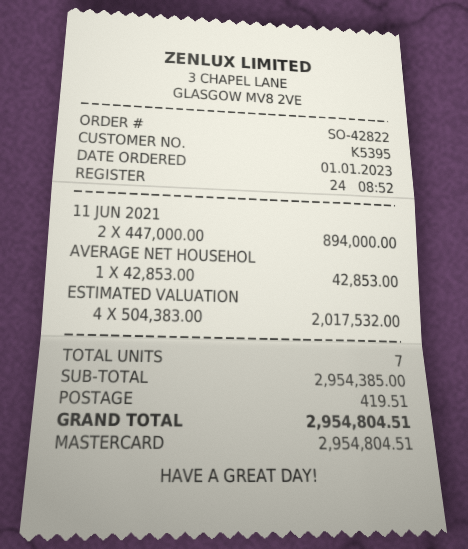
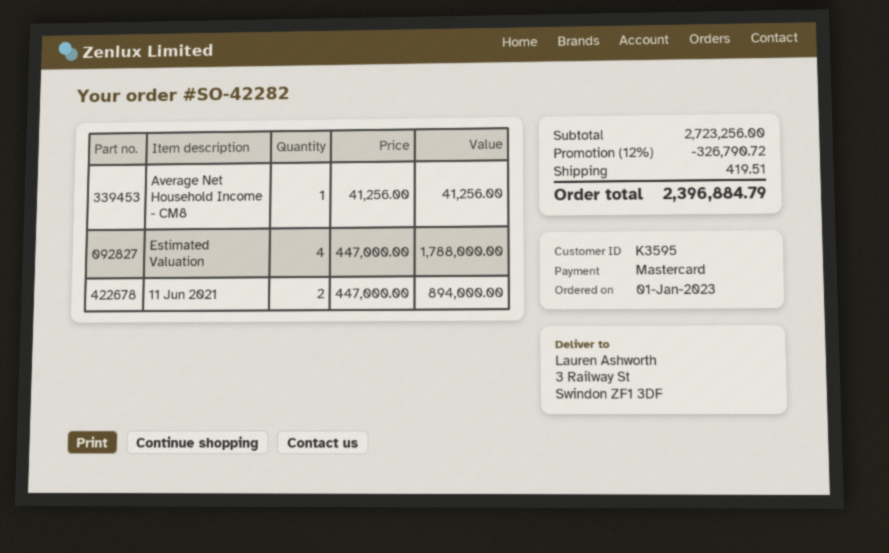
order number: SO-42822 -> SO-42282
customer number: K5395 -> K3595
AVERAGE NET HOUSEHOL: 1 x 42853.00 = 42853.00 -> 1 x 41256.00 = 41256.00
ESTIMATED VALUATION: 4 x 504383.00 = 2017532.00 -> 4 x 447000.00 = 1788000.00
subtotal: 2954385.00 -> 2723256.00
discount: none -> 12% = 326790.72
total: 2954804.51 -> 2396884.79

